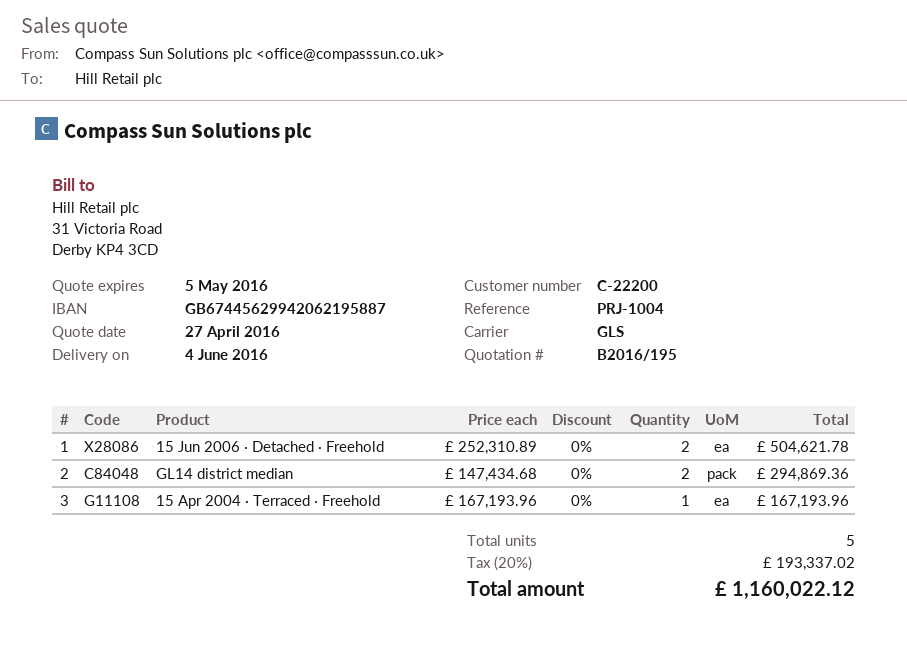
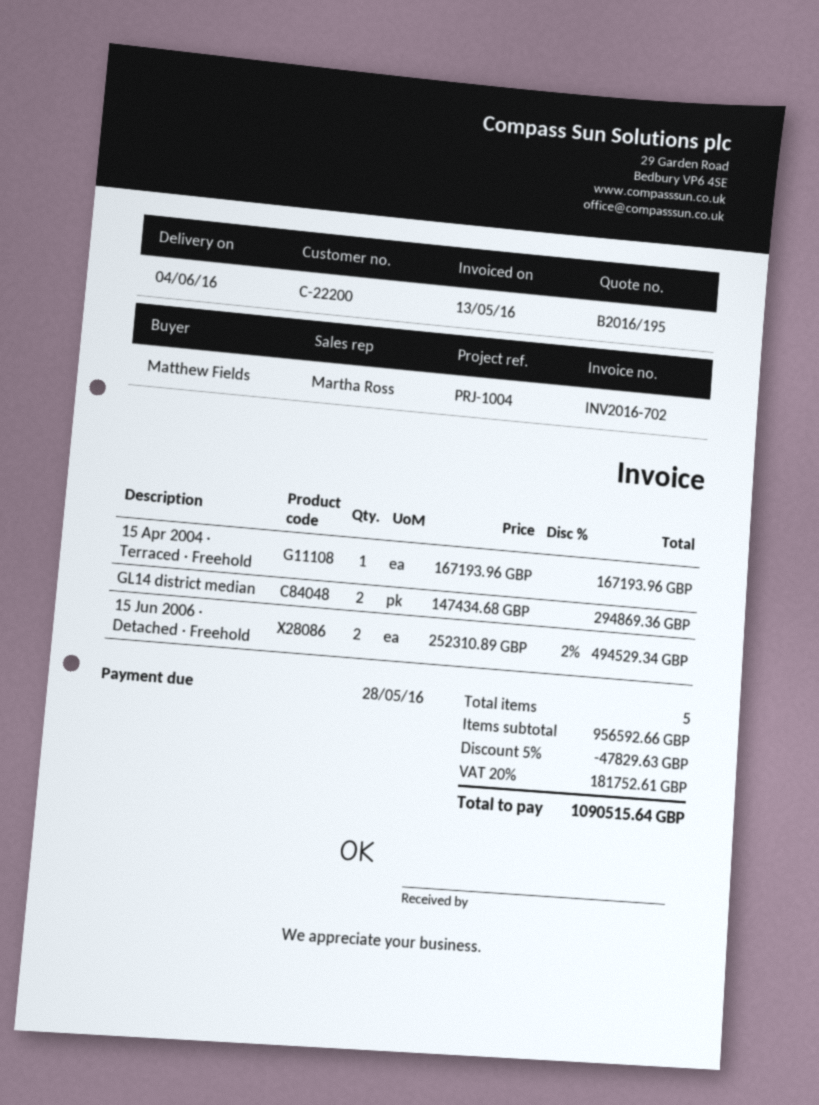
15 Jun 2006 · Detached · Freehold: 2 x 252310.89 = 504621.78 -> 2 x 252310.89 - 2% = 494529.34
discount: none -> 5% = 47829.63
tax: 20% = 193337.02 -> 20% = 181752.61
total: 1160022.12 -> 1090515.64

